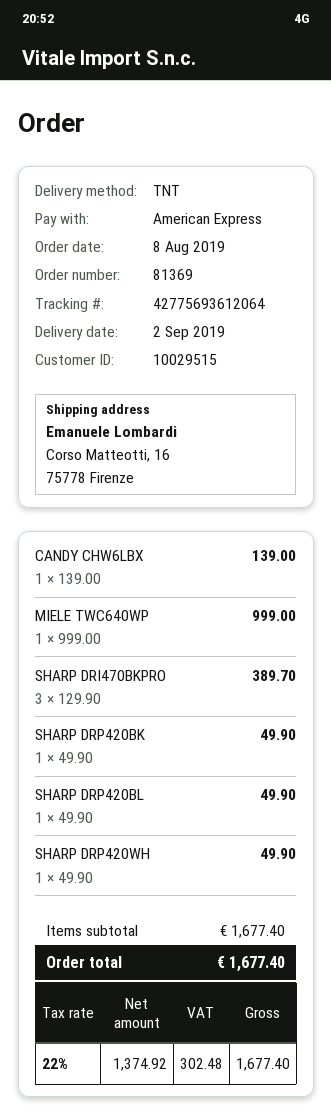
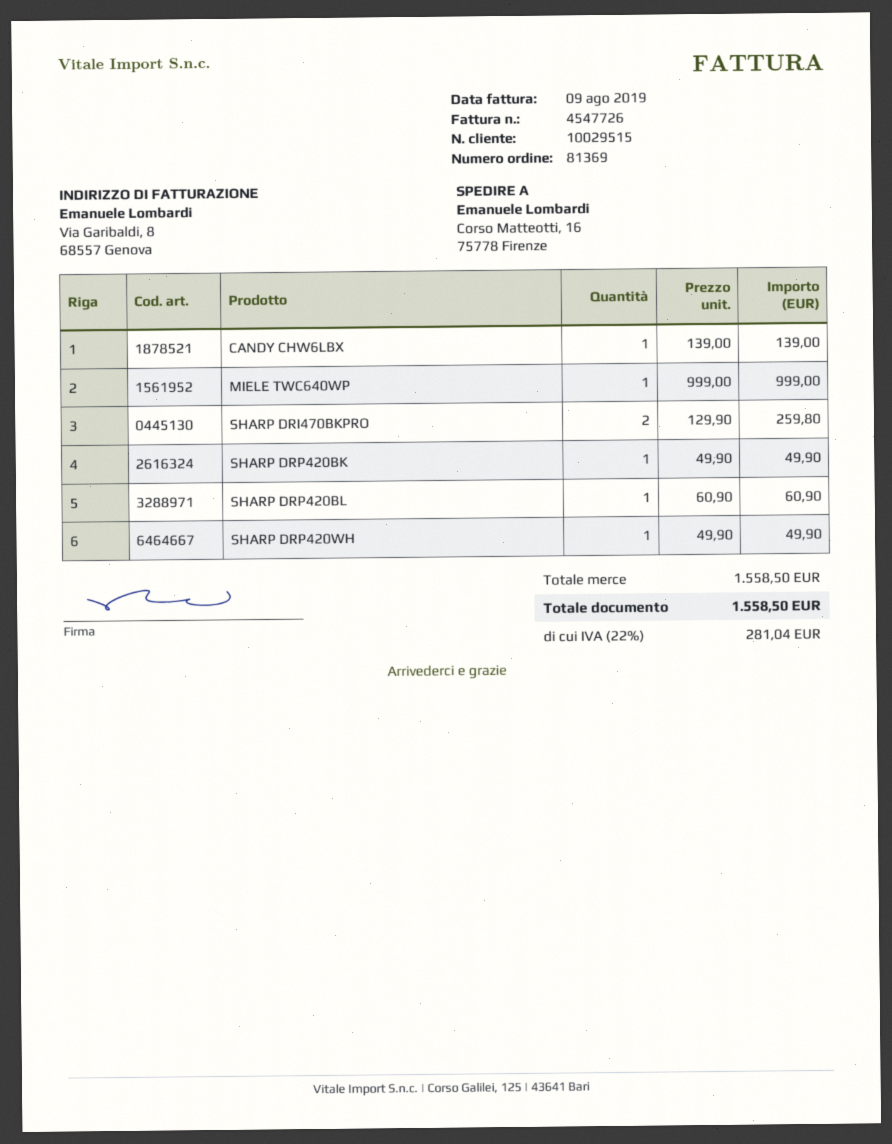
SHARP DRI470BKPRO: 3 x 129.90 = 389.70 -> 2 x 129.90 = 259.80
SHARP DRP420BL: 1 x 49.90 = 49.90 -> 1 x 60.90 = 60.90
subtotal: 1677.40 -> 1558.50
tax: 22% = 302.48 -> 22% = 281.04
total: 1677.40 -> 1558.50

